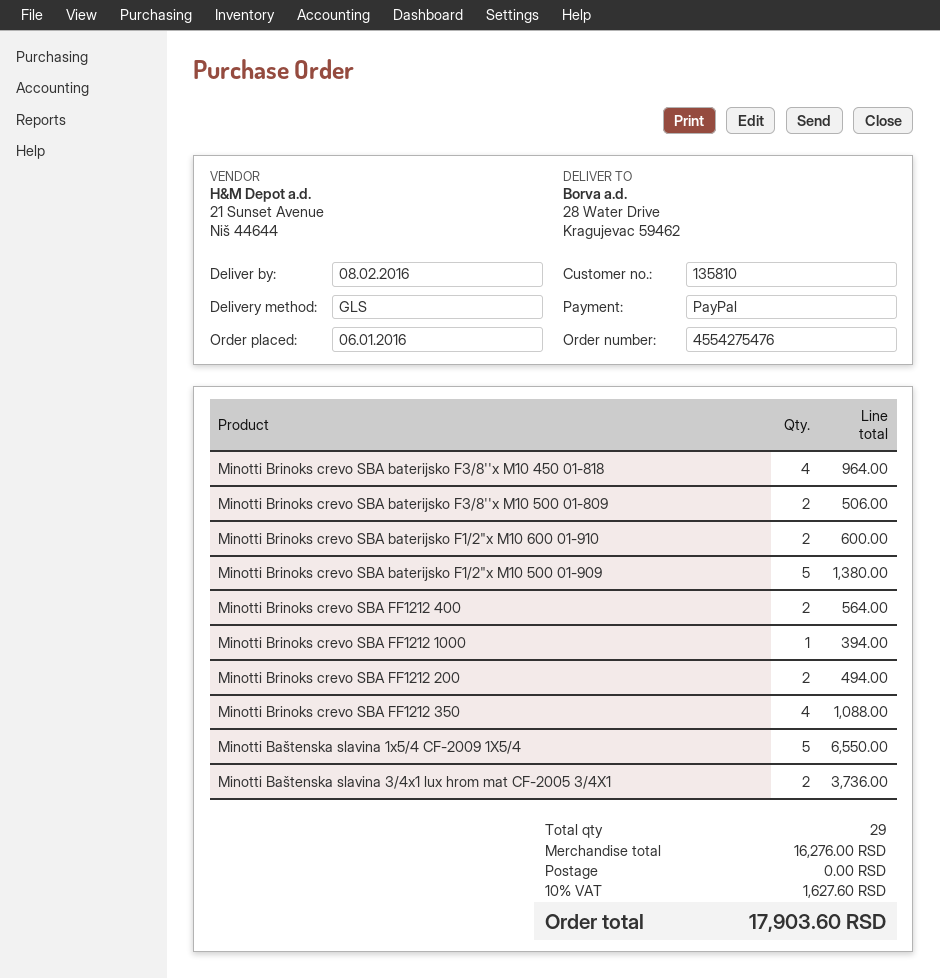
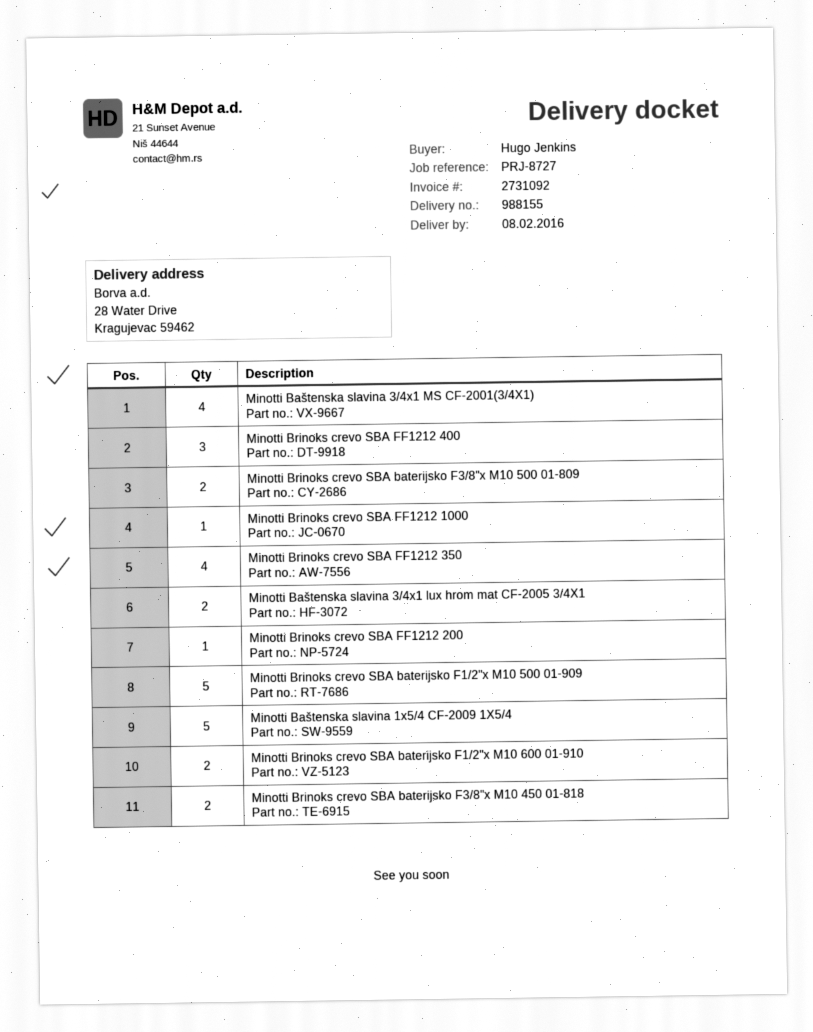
Minotti Brinoks crevo SBA baterijsko F3/8''x M10 450 01-818: 4 -> 2
Minotti Brinoks crevo SBA FF1212 400: 2 -> 3
Minotti Brinoks crevo SBA FF1212 200: 2 -> 1
Minotti Baštenska slavina 3/4x1 MS CF-2001(3/4X1): none -> 4

